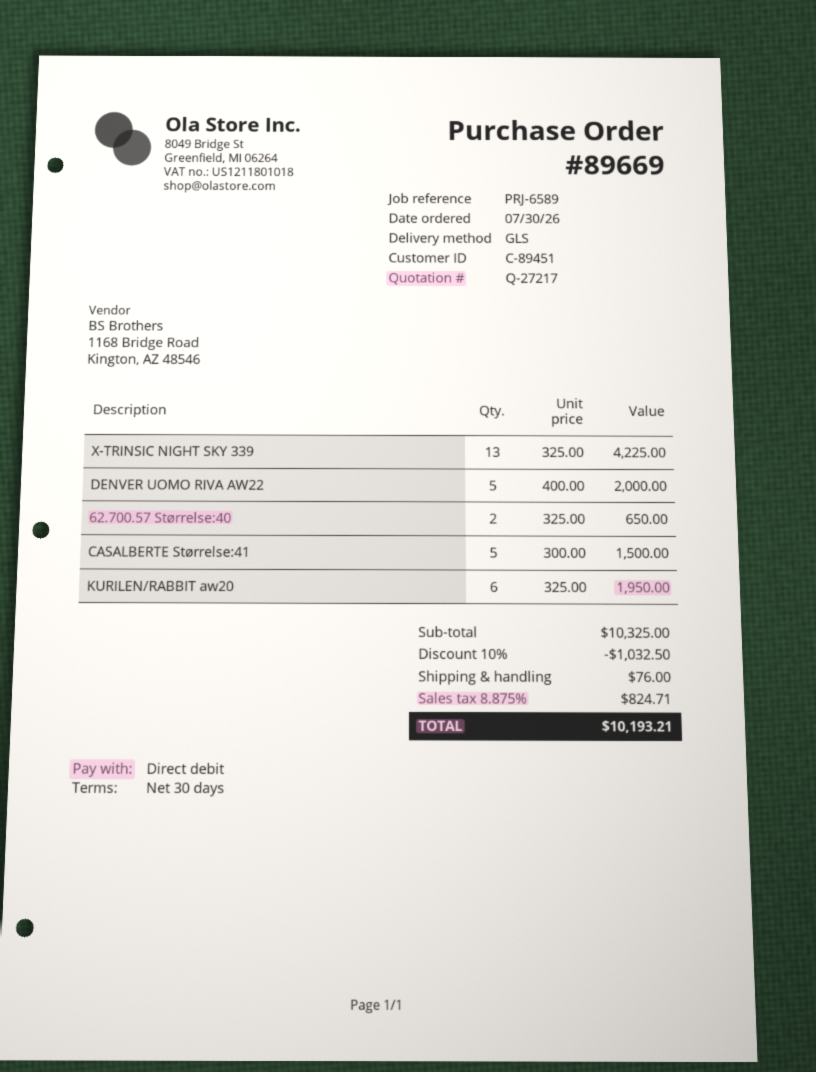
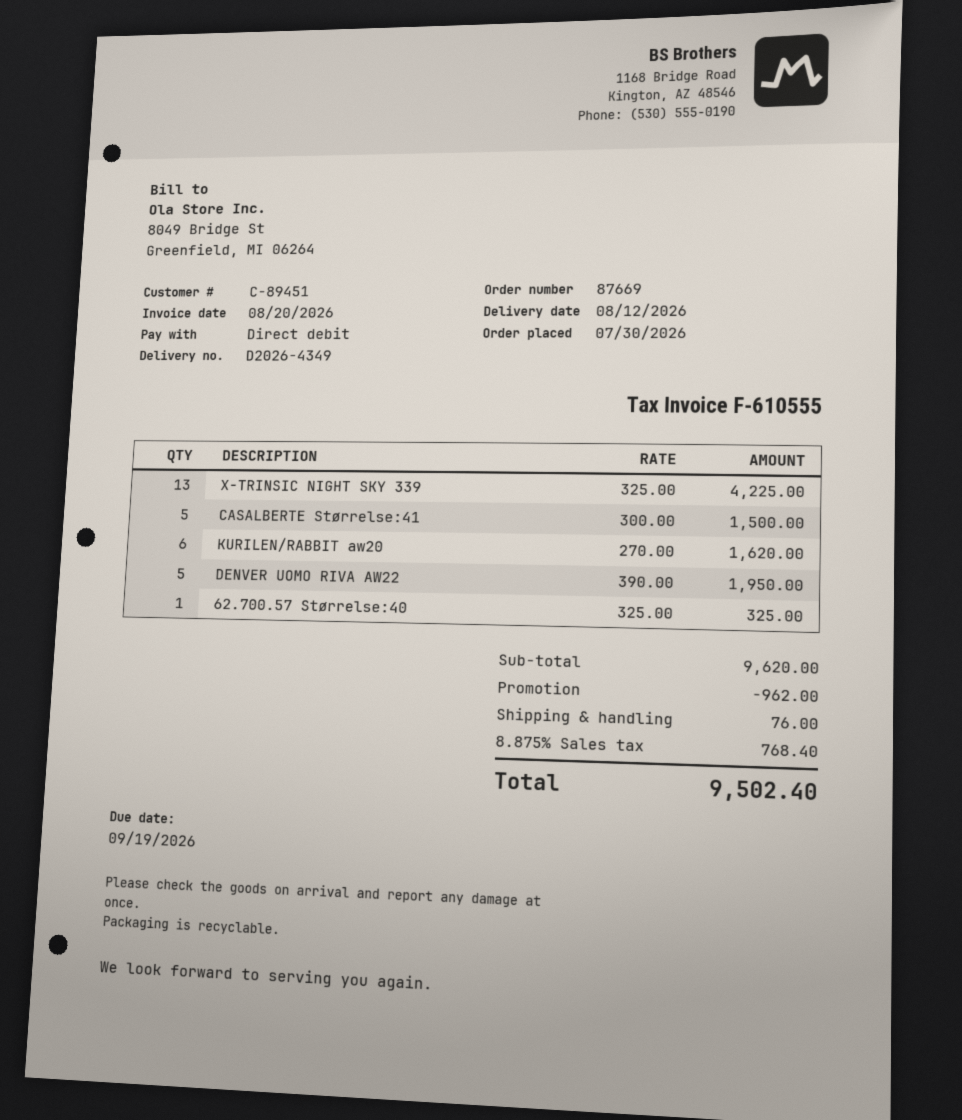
order number: 89669 -> 87669
DENVER UOMO RIVA AW22: 5 x 400.00 = 2000.00 -> 5 x 390.00 = 1950.00
62.700.57 Størrelse:40: 2 x 325.00 = 650.00 -> 1 x 325.00 = 325.00
KURILEN/RABBIT aw20: 6 x 325.00 = 1950.00 -> 6 x 270.00 = 1620.00
subtotal: 10325.00 -> 9620.00
discount: 1032.50 -> 962.00
tax: 8.875% = 824.71 -> 8.875% = 768.40
total: 10193.21 -> 9502.40

